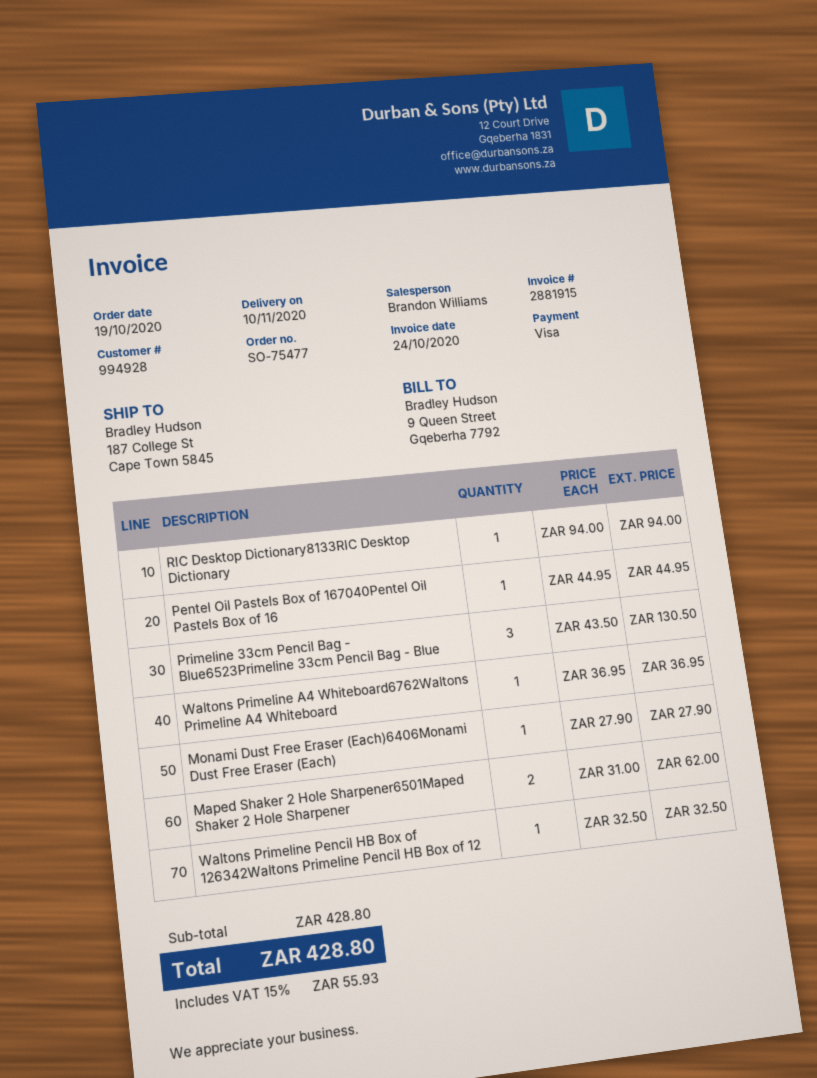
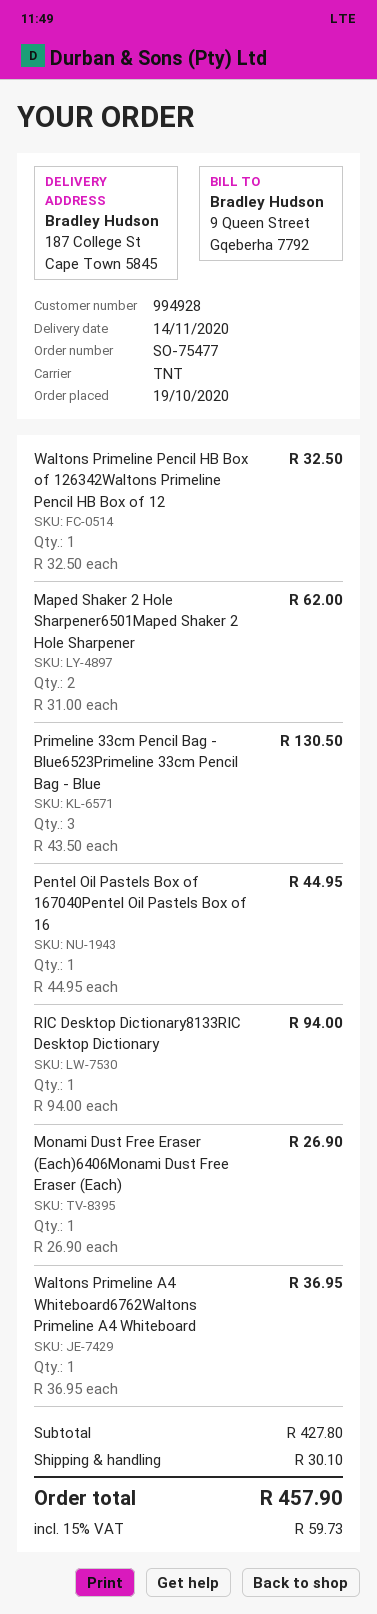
delivery date: 2020-11-10 -> 2020-11-14
Monami Dust Free Eraser (Each)6406Monami Dust Free Eraser (Each): 1 x 27.90 = 27.90 -> 1 x 26.90 = 26.90
subtotal: 428.80 -> 427.80
shipping: none -> 30.10
tax: 15% = 55.93 -> 15% = 59.73
total: 428.80 -> 457.90

